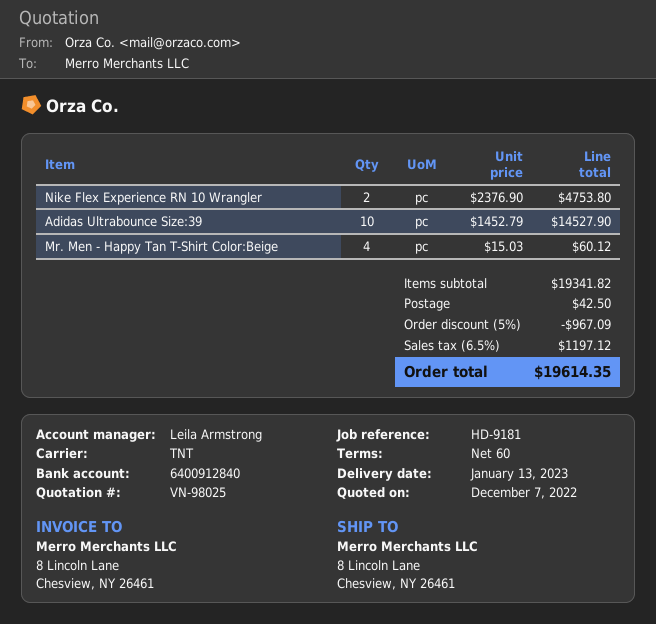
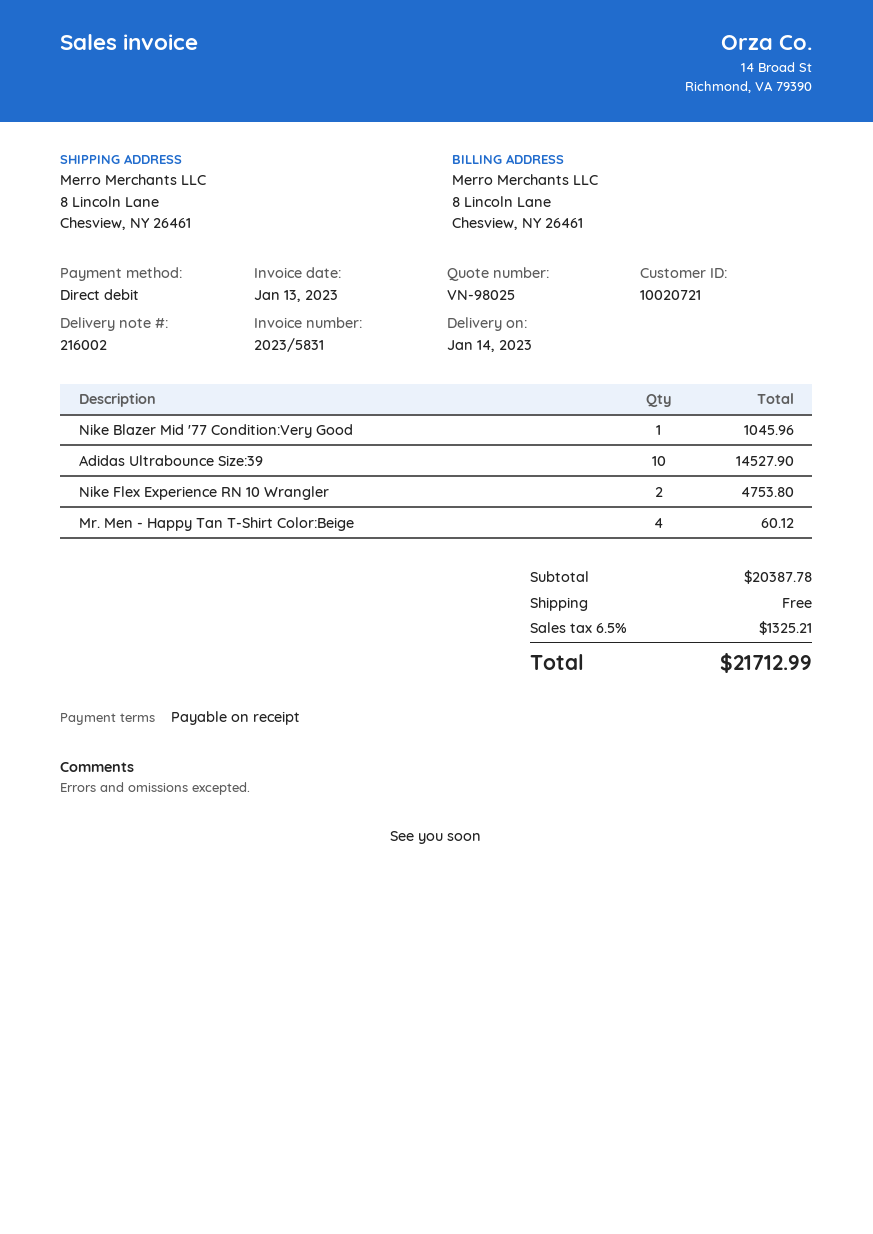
delivery date: 2023-01-13 -> 2023-01-14
payment terms: 60 days -> on receipt
Nike Blazer Mid '77 Condition:Very Good: none -> 1 for 1045.96
subtotal: 19341.82 -> 20387.78
discount: 5% = 967.09 -> none
shipping: 42.50 -> 0.00
tax: 6.5% = 1197.12 -> 6.5% = 1325.21
total: 19614.35 -> 21712.99

